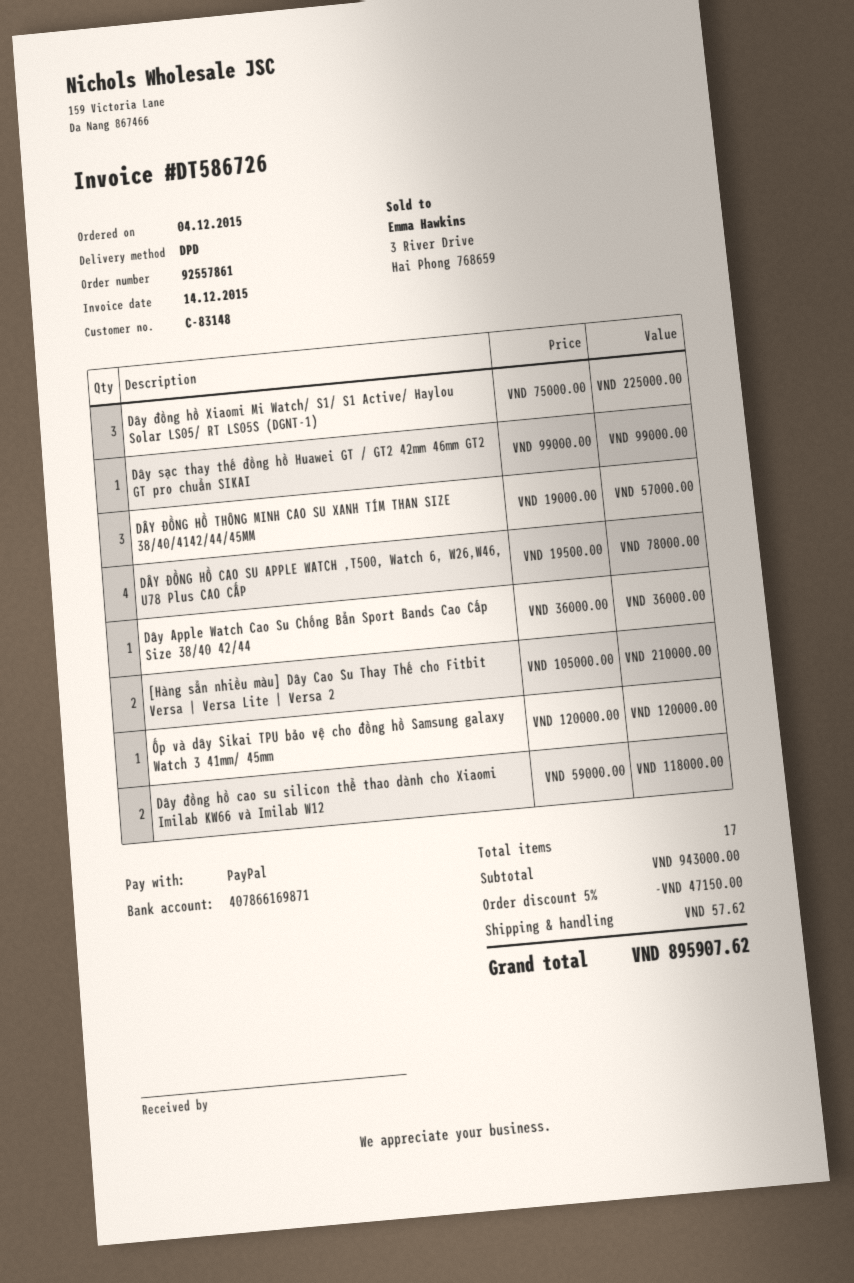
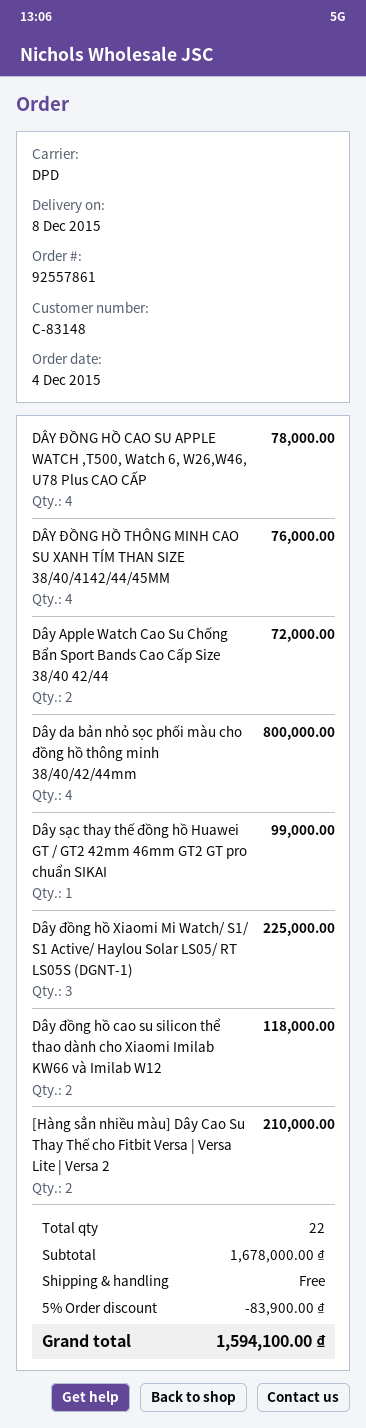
DÂY ĐỒNG HỒ THÔNG MINH CAO SU XANH TÍM THAN SIZE 38/40/4142/44/45MM: 3 for 57000.00 -> 4 for 76000.00
Dây Apple Watch Cao Su Chống Bẩn Sport Bands Cao Cấp Size 38/40 42/44: 1 for 36000.00 -> 2 for 72000.00
Ốp và dây Sikai TPU bảo vệ cho đồng hồ Samsung galaxy Watch 3 41mm/ 45mm: 1 for 120000.00 -> none
Dây da bản nhỏ sọc phối màu cho đồng hồ thông minh 38/40/42/44mm: none -> 4 for 800000.00
total quantity: 17 -> 22
subtotal: 943000.00 -> 1678000.00
discount: 5% = 47150.00 -> 5% = 83900.00
shipping: 57.62 -> 0.00
total: 895907.62 -> 1594100.00

